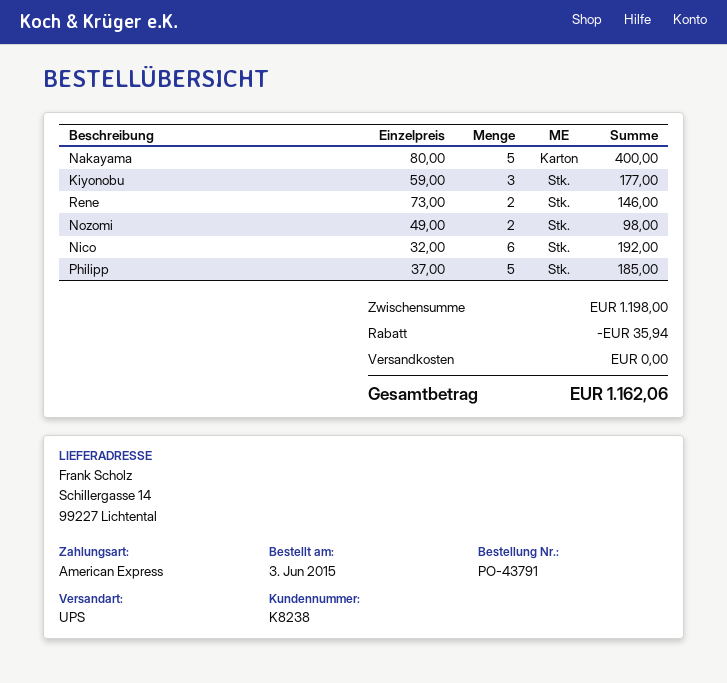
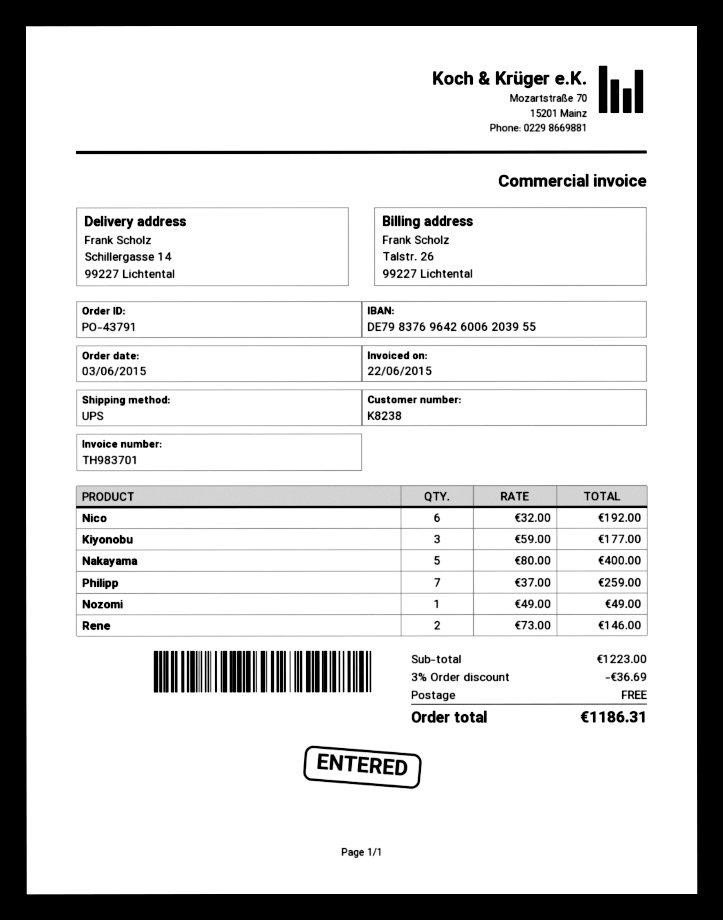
Nozomi: 2 x 49.00 = 98.00 -> 1 x 49.00 = 49.00
Philipp: 5 x 37.00 = 185.00 -> 7 x 37.00 = 259.00
subtotal: 1198.00 -> 1223.00
discount: 35.94 -> 36.69
total: 1162.06 -> 1186.31

